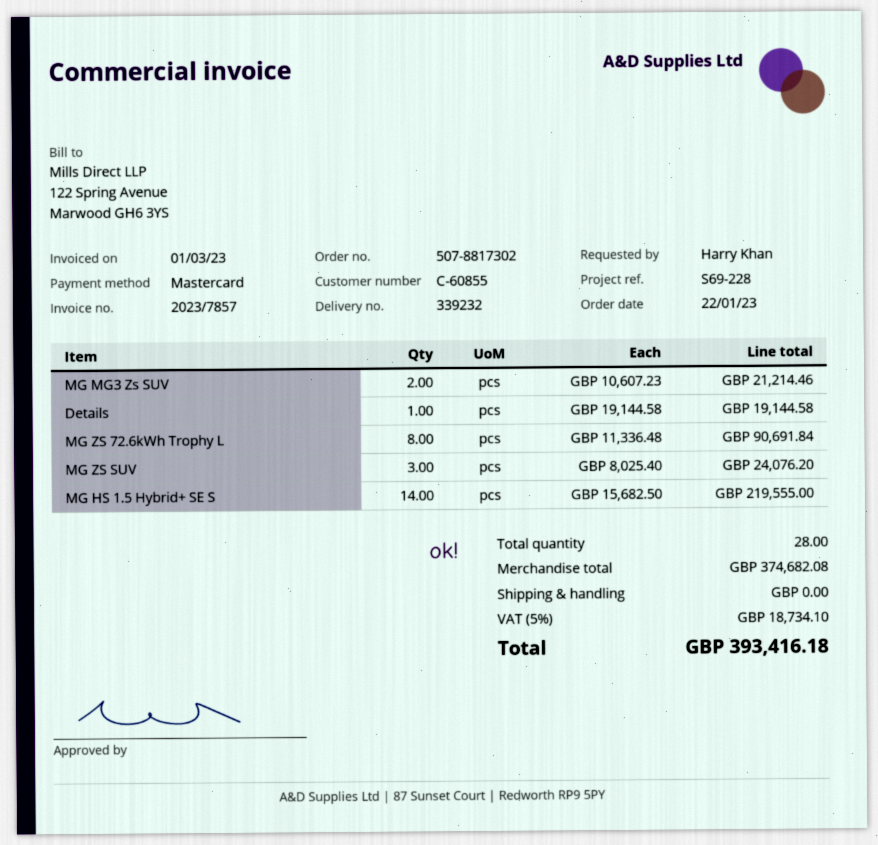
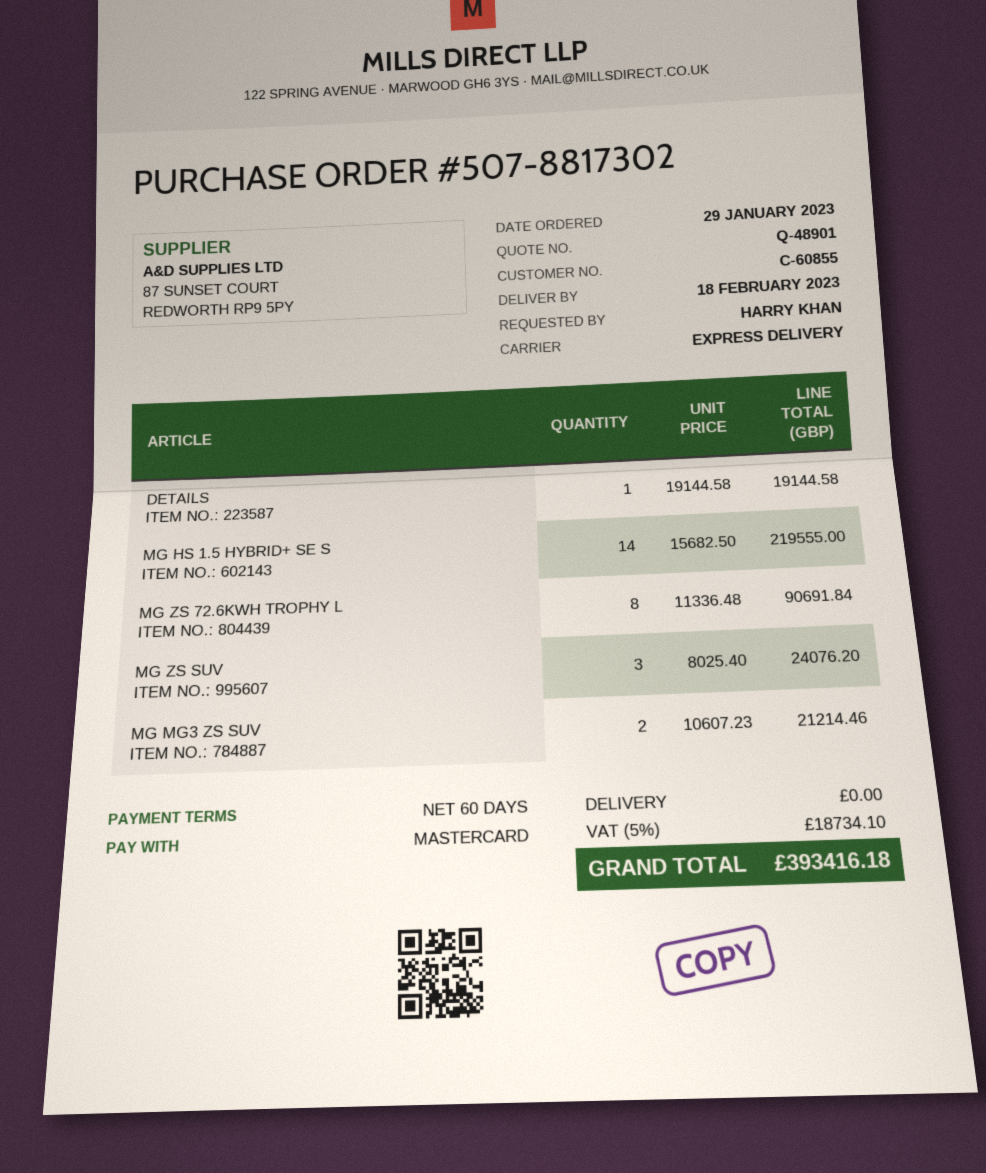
order date: 2023-01-22 -> 2023-01-29

